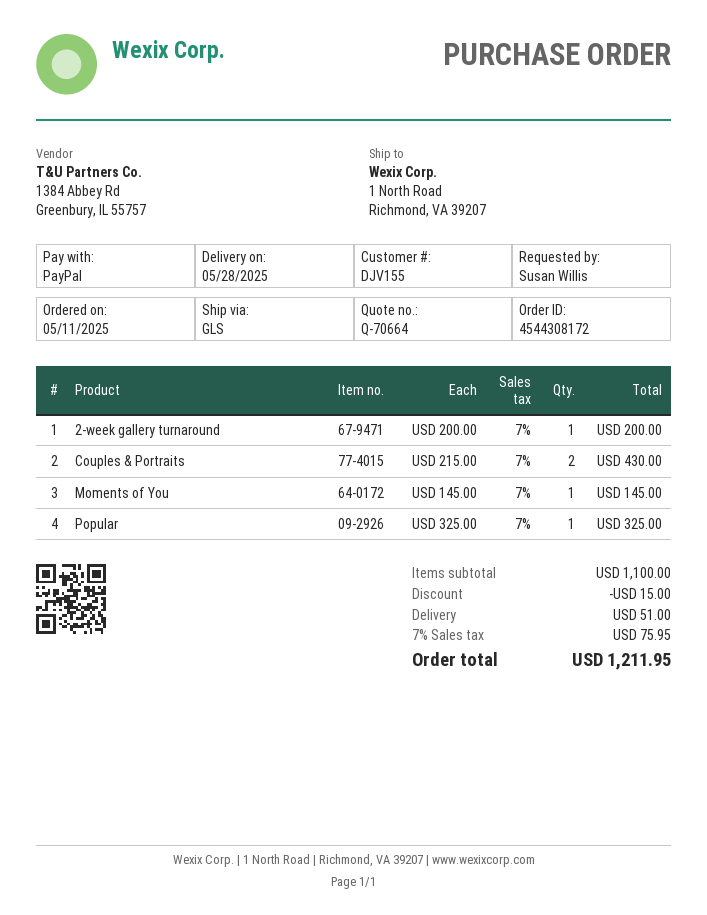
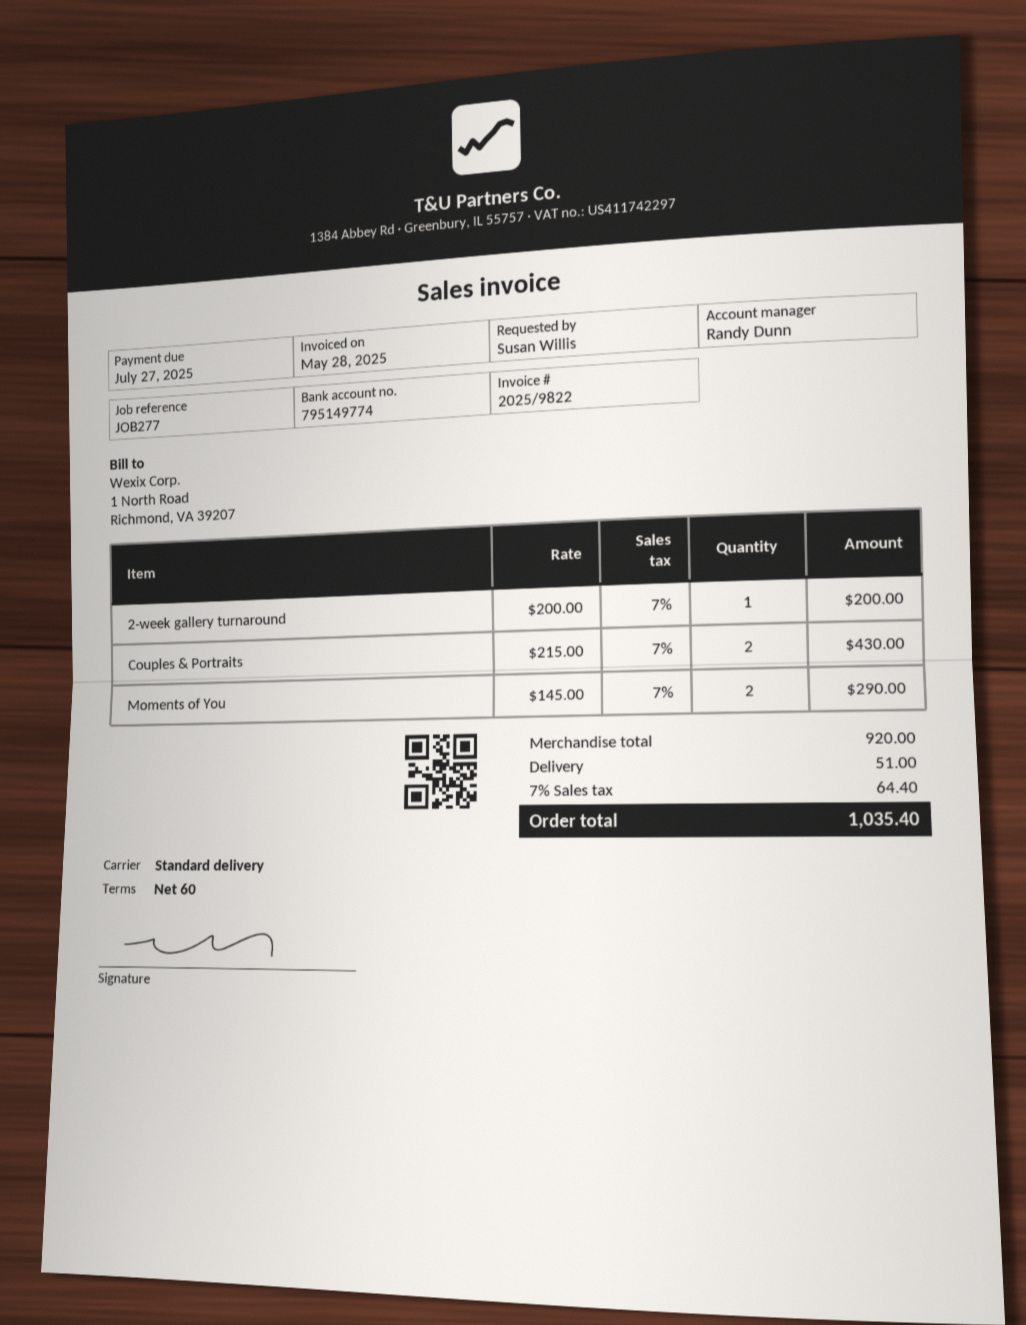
shipping method: GLS -> standard
Moments of You: 1 x 145.00 = 145.00 -> 2 x 145.00 = 290.00
Popular: 1 x 325.00 = 325.00 -> none
subtotal: 1100.00 -> 920.00
discount: 15.00 -> none
tax: 7% = 75.95 -> 7% = 64.40
total: 1211.95 -> 1035.40

